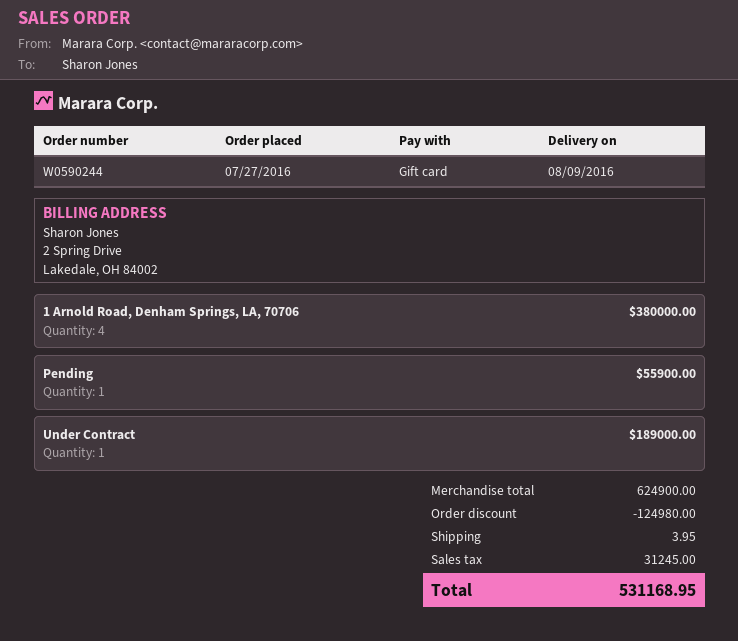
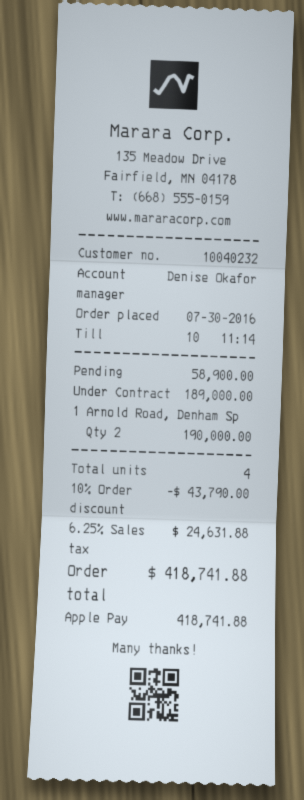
order date: 2016-07-27 -> 2016-07-30
payment method: gift card -> Apple Pay
1 Arnold Road, Denham Springs, LA, 70706: 4 for 380000.00 -> 2 for 190000.00
Pending: 1 for 55900.00 -> 1 for 58900.00
discount: 124980.00 -> 43790.00
shipping: 3.95 -> none
tax: 31245.00 -> 24631.88
total: 531168.95 -> 418741.88

